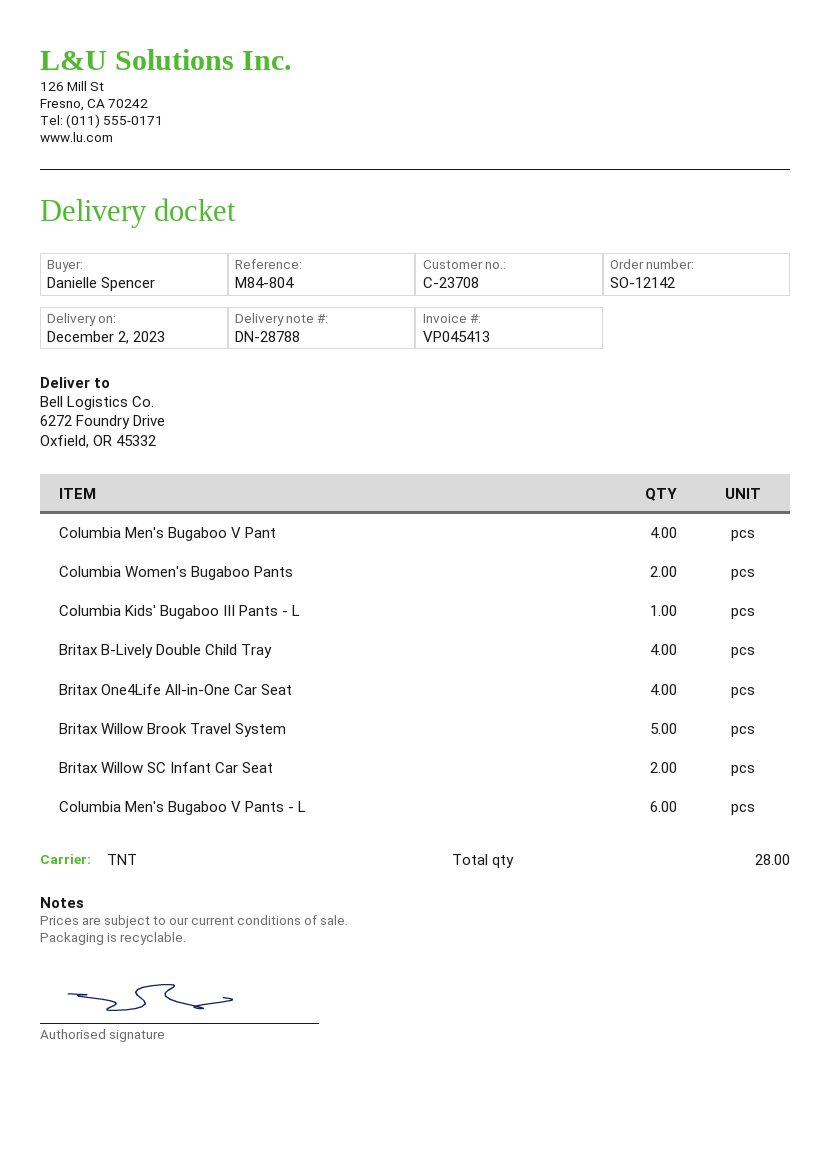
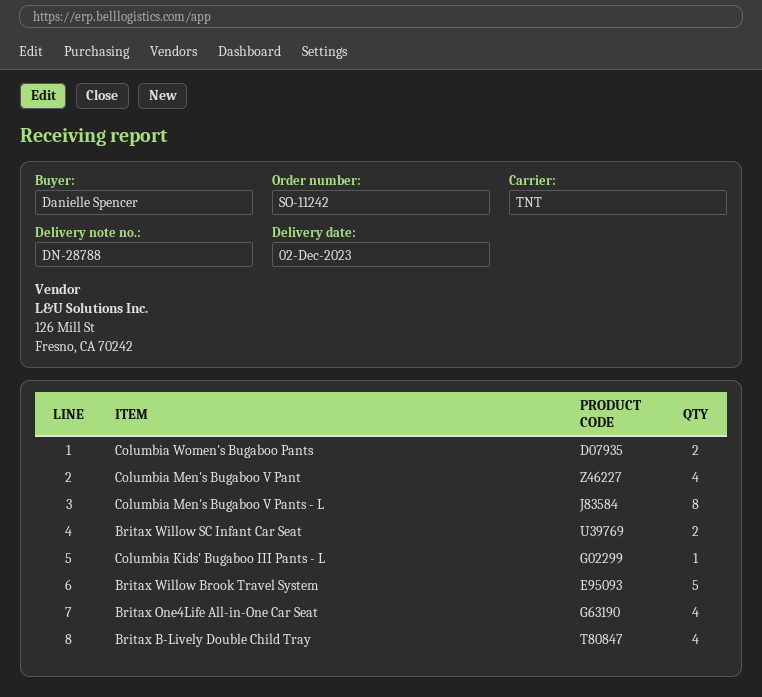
order number: SO-12142 -> SO-11242
Columbia Men's Bugaboo V Pants - L: 6 -> 8

